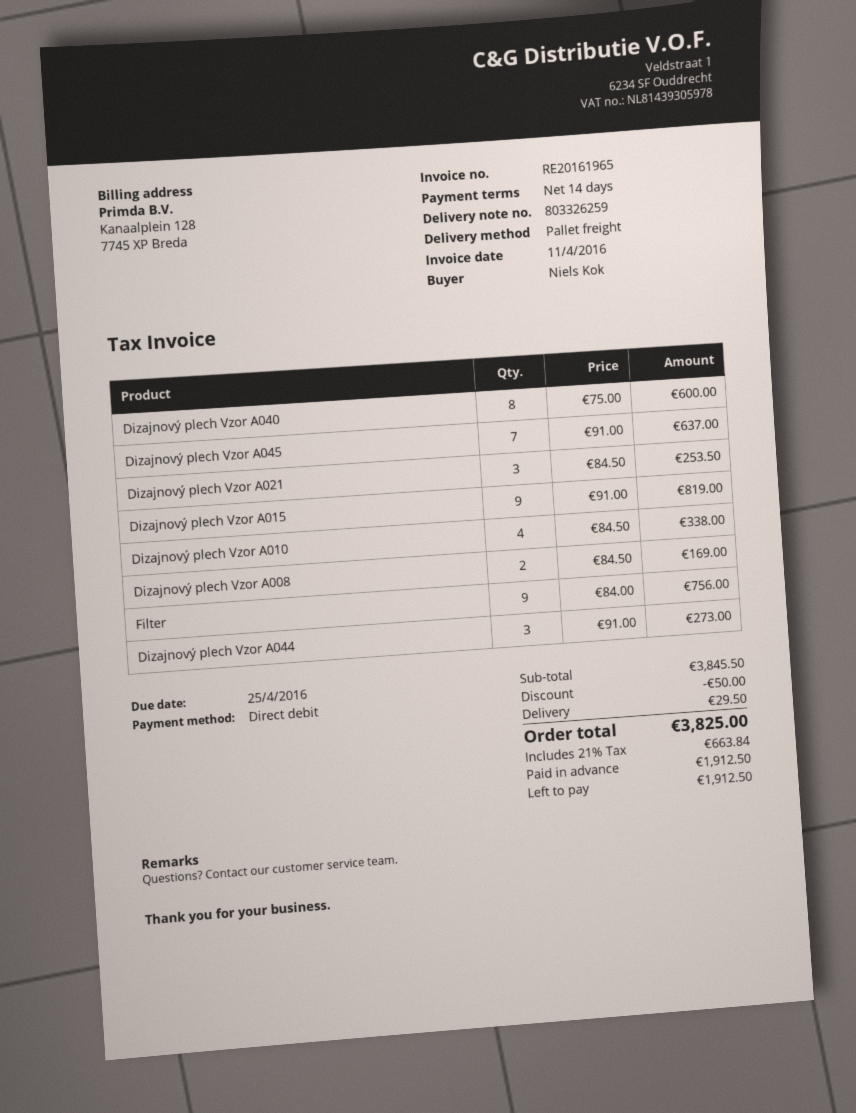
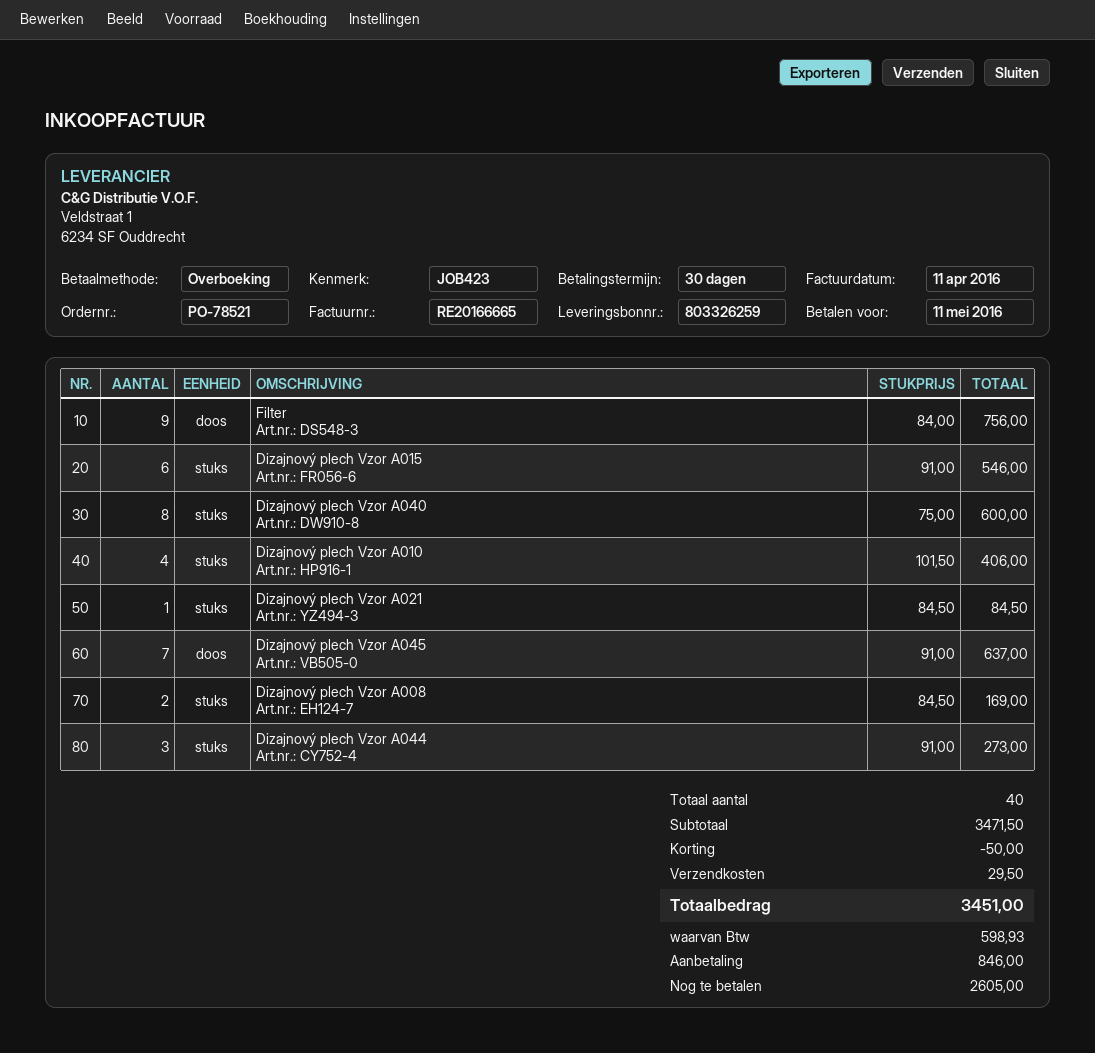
invoice number: RE20161965 -> RE20166665
payment terms: 14 days -> 30 days
due date: 2016-04-25 -> 2016-05-11
payment method: direct debit -> bank transfer
Dizajnový plech Vzor A021: 3 x 84.50 = 253.50 -> 1 x 84.50 = 84.50
Dizajnový plech Vzor A015: 9 x 91.00 = 819.00 -> 6 x 91.00 = 546.00
Dizajnový plech Vzor A010: 4 x 84.50 = 338.00 -> 4 x 101.50 = 406.00
subtotal: 3845.50 -> 3471.50
tax: 663.84 -> 598.93
total: 3825.00 -> 3451.00
deposit: 1912.50 -> 846.00
balance: 1912.50 -> 2605.00

